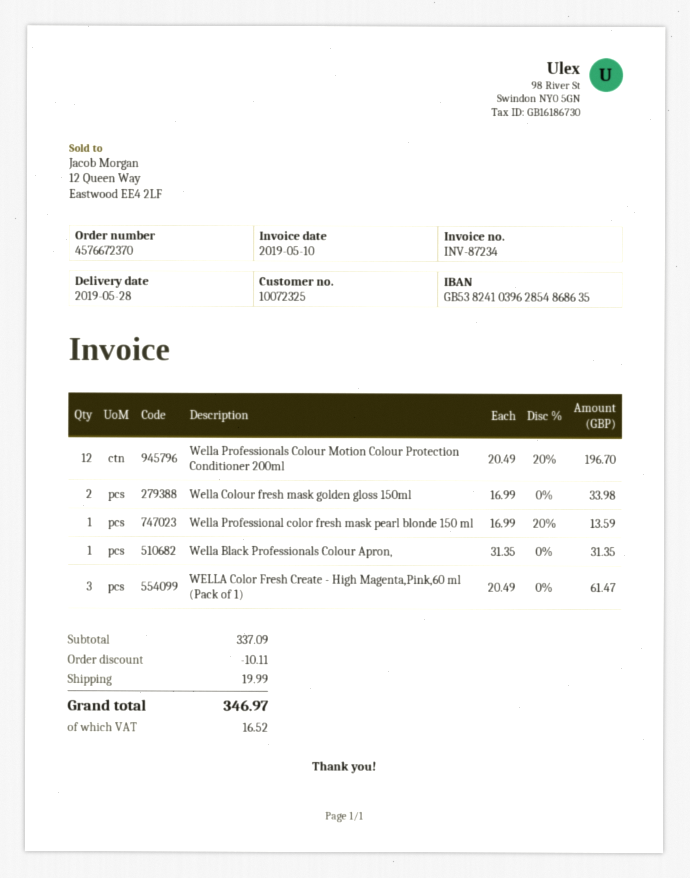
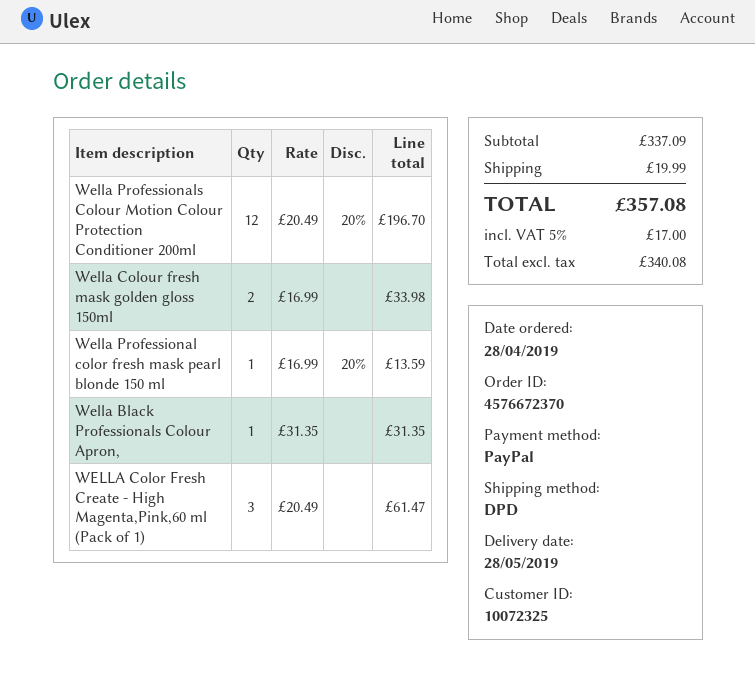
discount: 10.11 -> none
tax: 16.52 -> 17.00
total: 346.97 -> 357.08

